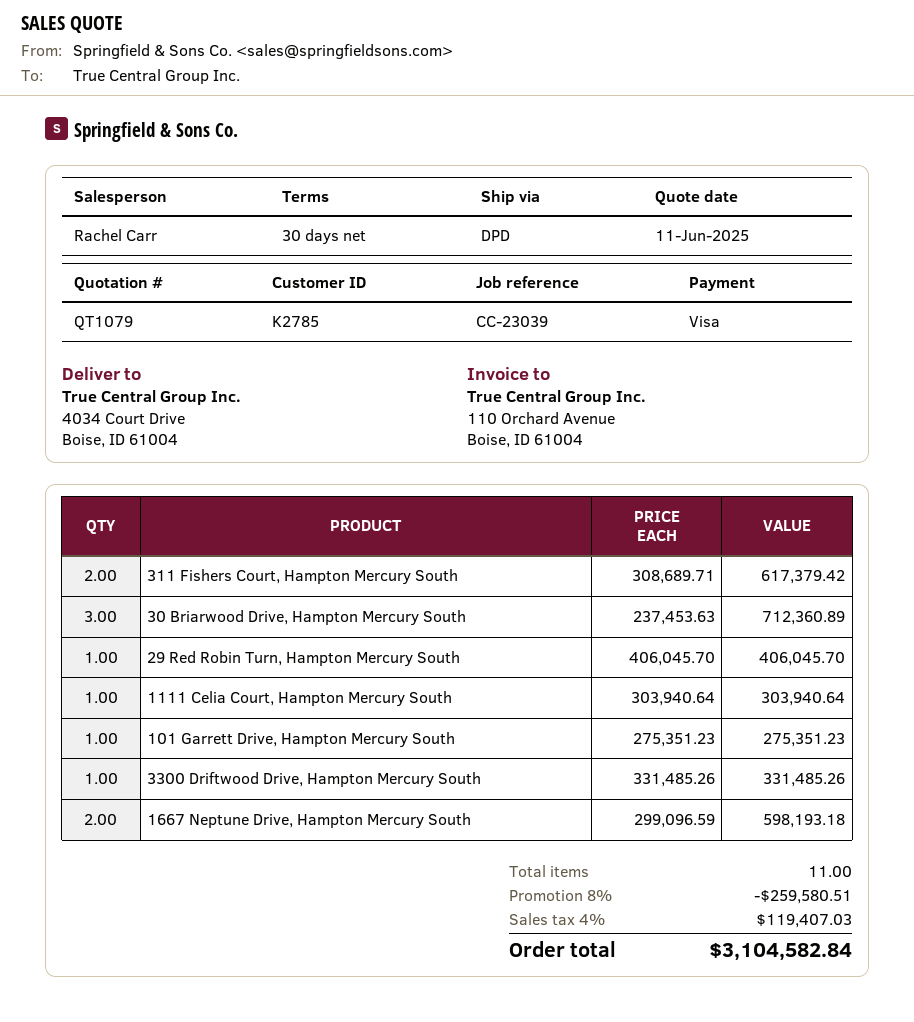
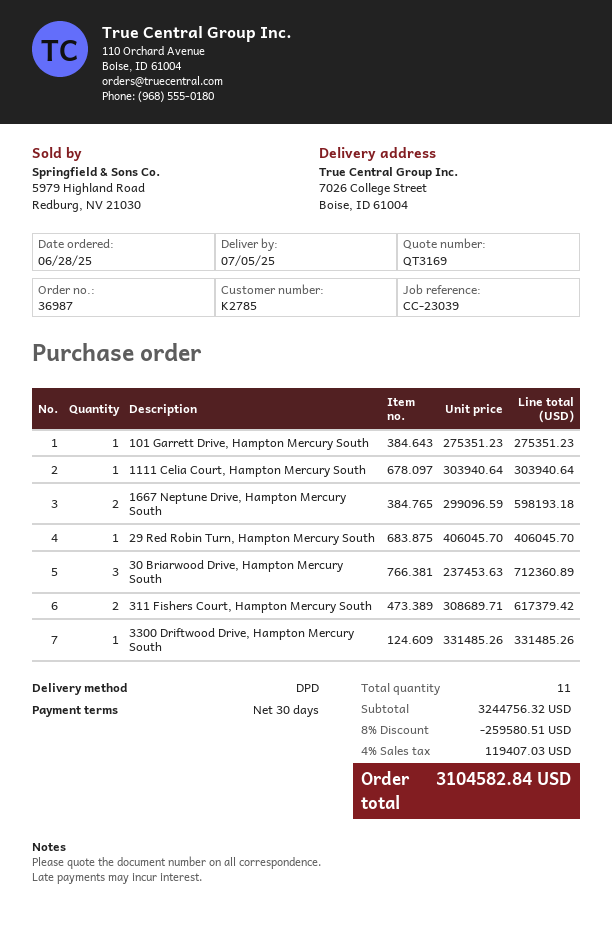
quote number: QT1079 -> QT3169
ship to: 4034 Court Drive, Boise, ID 61004 -> 7026 College Street, Boise, ID 61004

